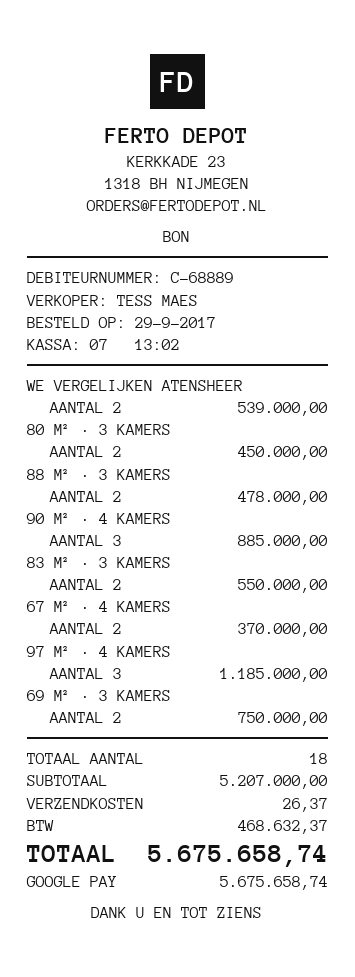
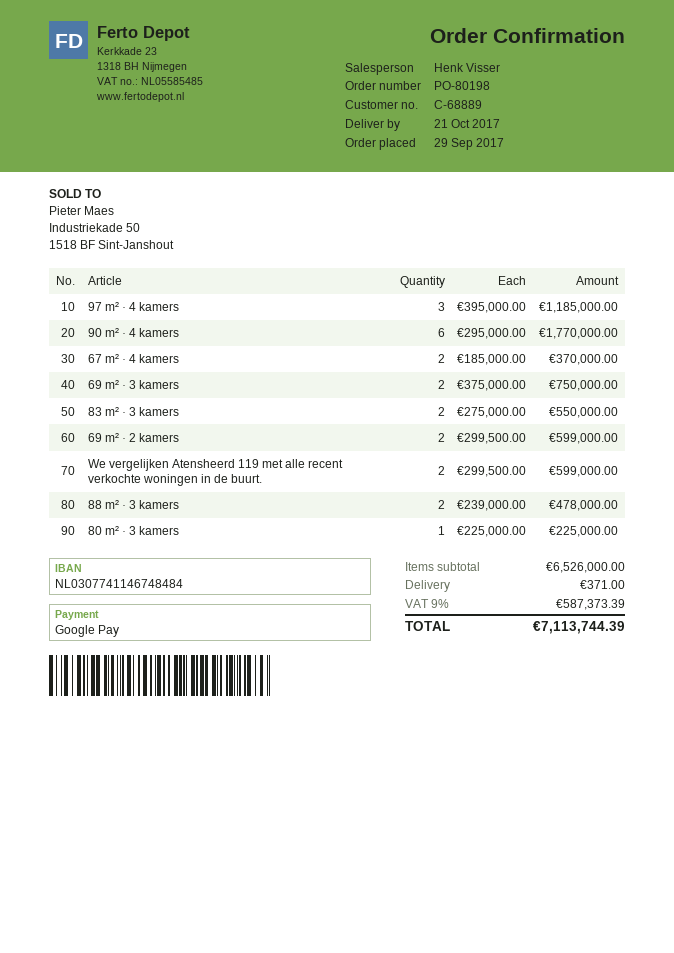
sales rep: TESS MAES -> Henk Visser
WE VERGELIJKEN ATENSHEER: 2 for 539000.00 -> 2 for 599000.00
80 M² · 3 KAMERS: 2 for 450000.00 -> 1 for 225000.00
90 M² · 4 KAMERS: 3 for 885000.00 -> 6 for 1770000.00
69 m² · 2 kamers: none -> 2 for 599000.00
subtotal: 5207000.00 -> 6526000.00
shipping: 26.37 -> 371.00
tax: 468632.37 -> 587373.39
total: 5675658.74 -> 7113744.39

